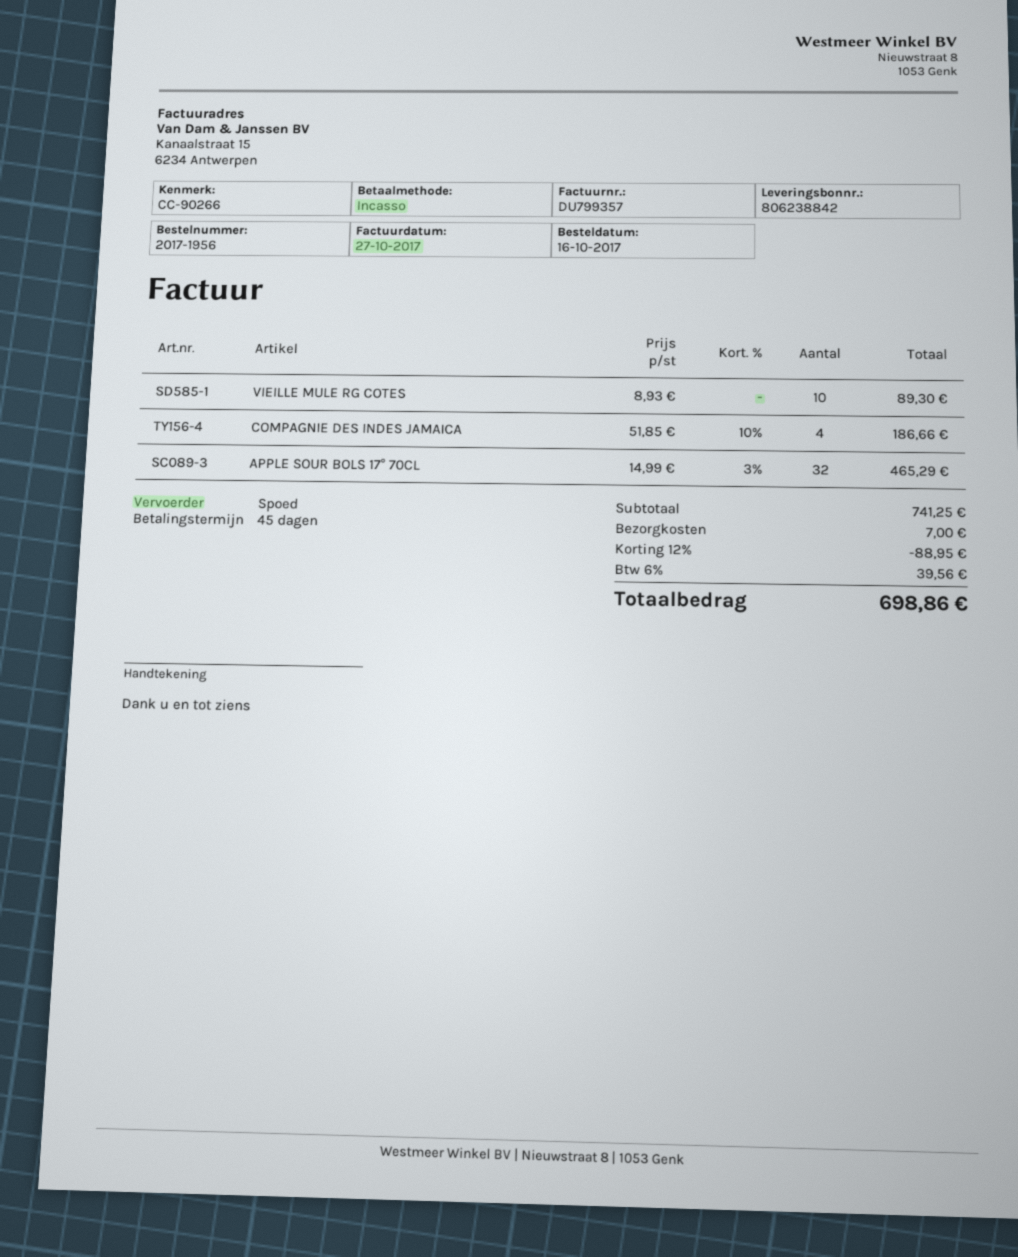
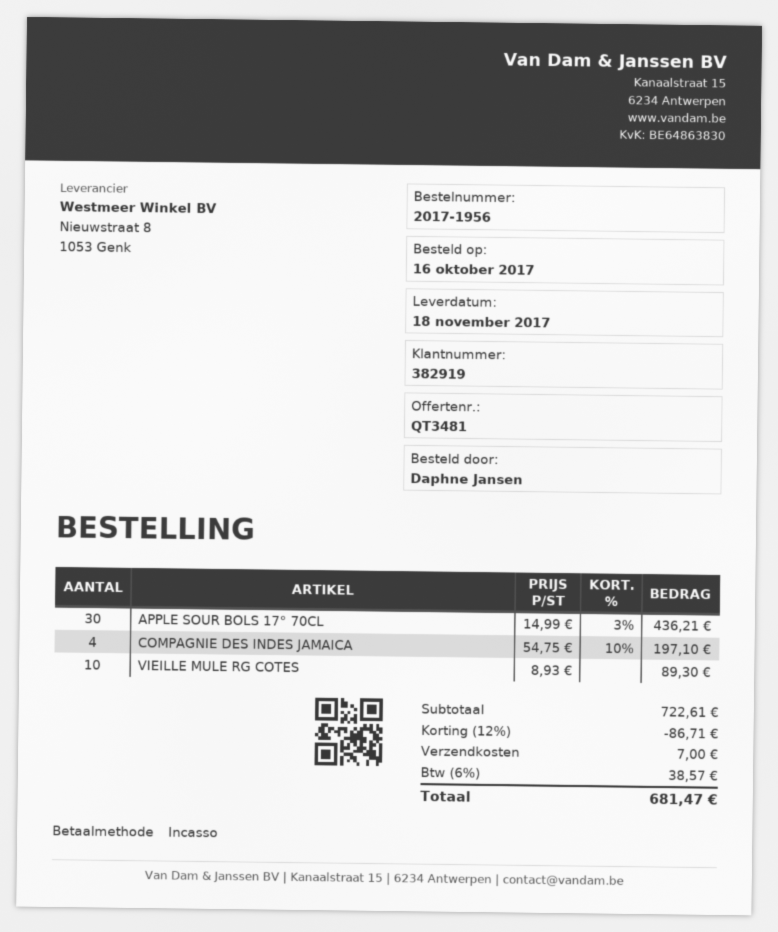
COMPAGNIE DES INDES JAMAICA: 4 x 51.85 - 10% = 186.66 -> 4 x 54.75 - 10% = 197.10
APPLE SOUR BOLS 17° 70CL: 32 x 14.99 - 3% = 465.29 -> 30 x 14.99 - 3% = 436.21
subtotal: 741.25 -> 722.61
discount: 12% = 88.95 -> 12% = 86.71
tax: 6% = 39.56 -> 6% = 38.57
total: 698.86 -> 681.47

